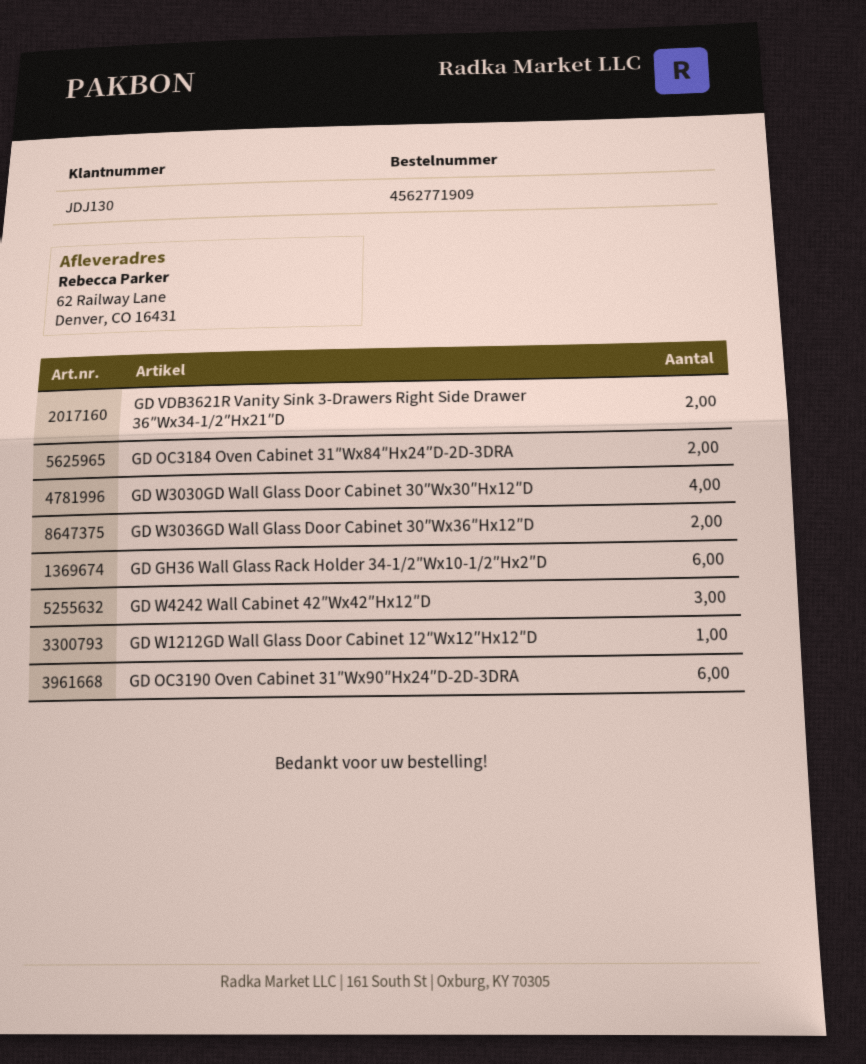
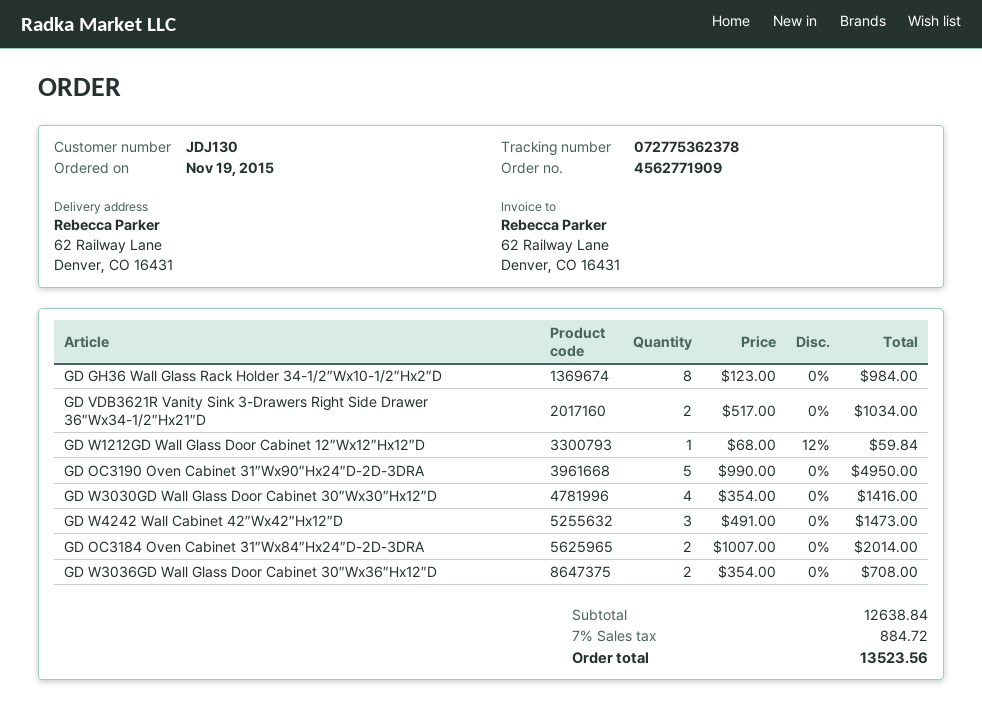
GD GH36 Wall Glass Rack Holder 34-1/2″Wx10-1/2″Hx2″D: 6 -> 8
GD OC3190 Oven Cabinet 31″Wx90″Hx24″D-2D-3DRA: 6 -> 5

